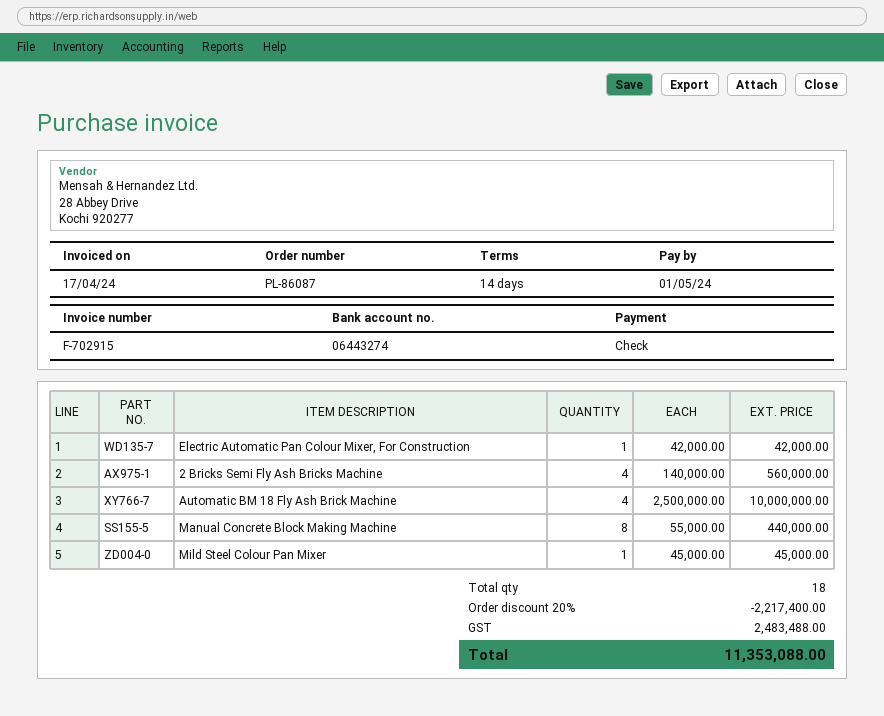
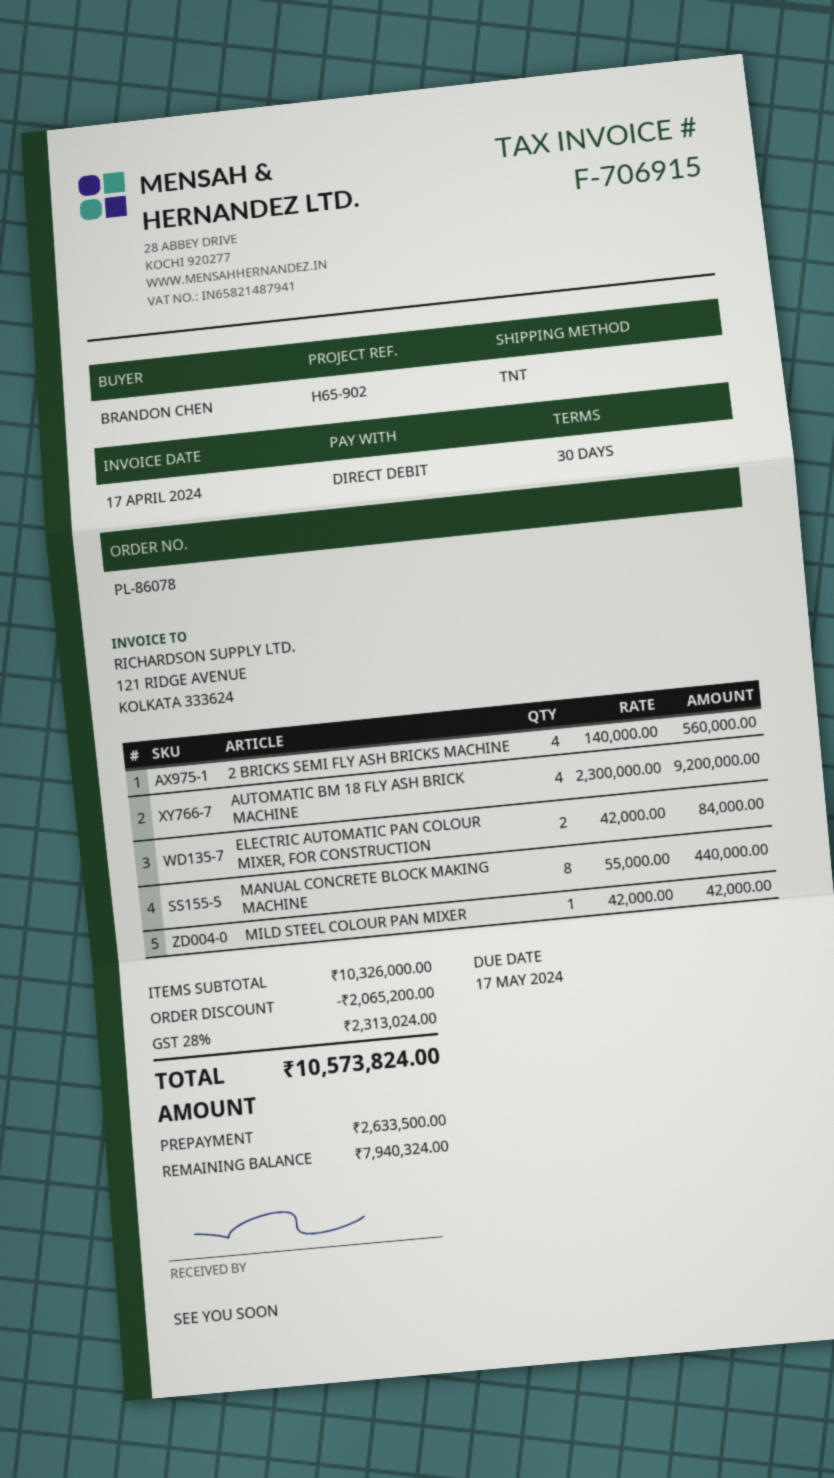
order number: PL-86087 -> PL-86078
invoice number: F-702915 -> F-706915
payment terms: 14 days -> 30 days
due date: 2024-05-01 -> 2024-05-17
payment method: cheque -> direct debit
Electric Automatic Pan Colour Mixer, For Construction: 1 x 42000.00 = 42000.00 -> 2 x 42000.00 = 84000.00
Automatic BM 18 Fly Ash Brick Machine: 4 x 2500000.00 = 10000000.00 -> 4 x 2300000.00 = 9200000.00
Mild Steel Colour Pan Mixer: 1 x 45000.00 = 45000.00 -> 1 x 42000.00 = 42000.00
discount: 2217400.00 -> 2065200.00
tax: 2483488.00 -> 2313024.00
total: 11353088.00 -> 10573824.00

